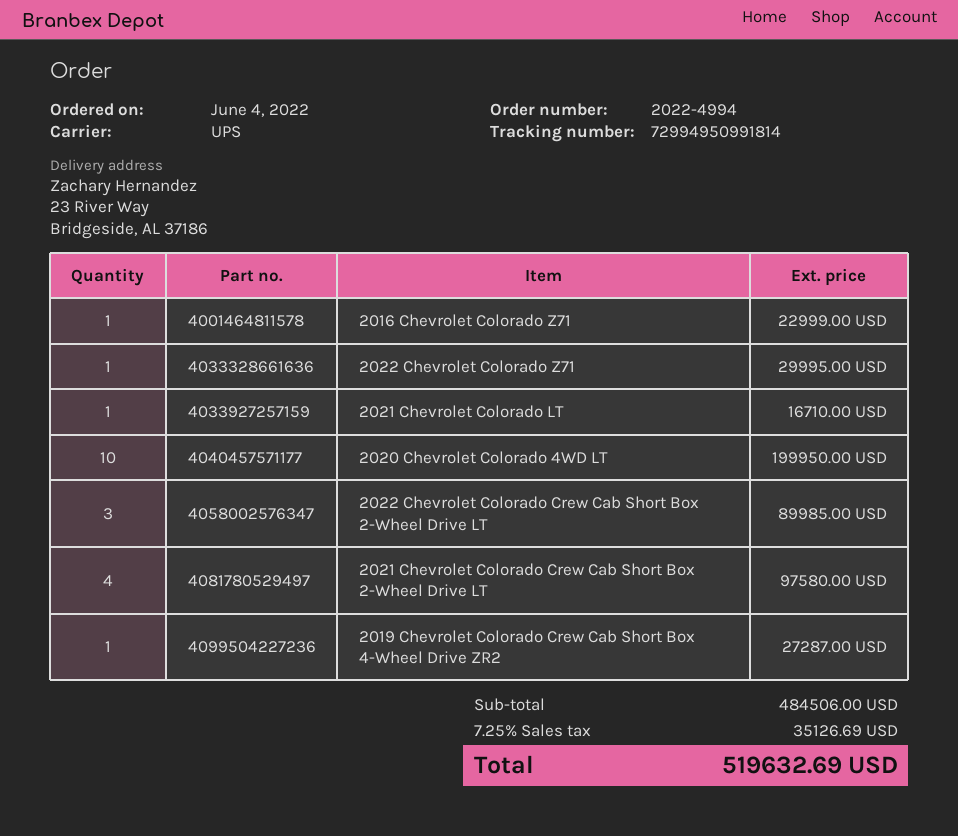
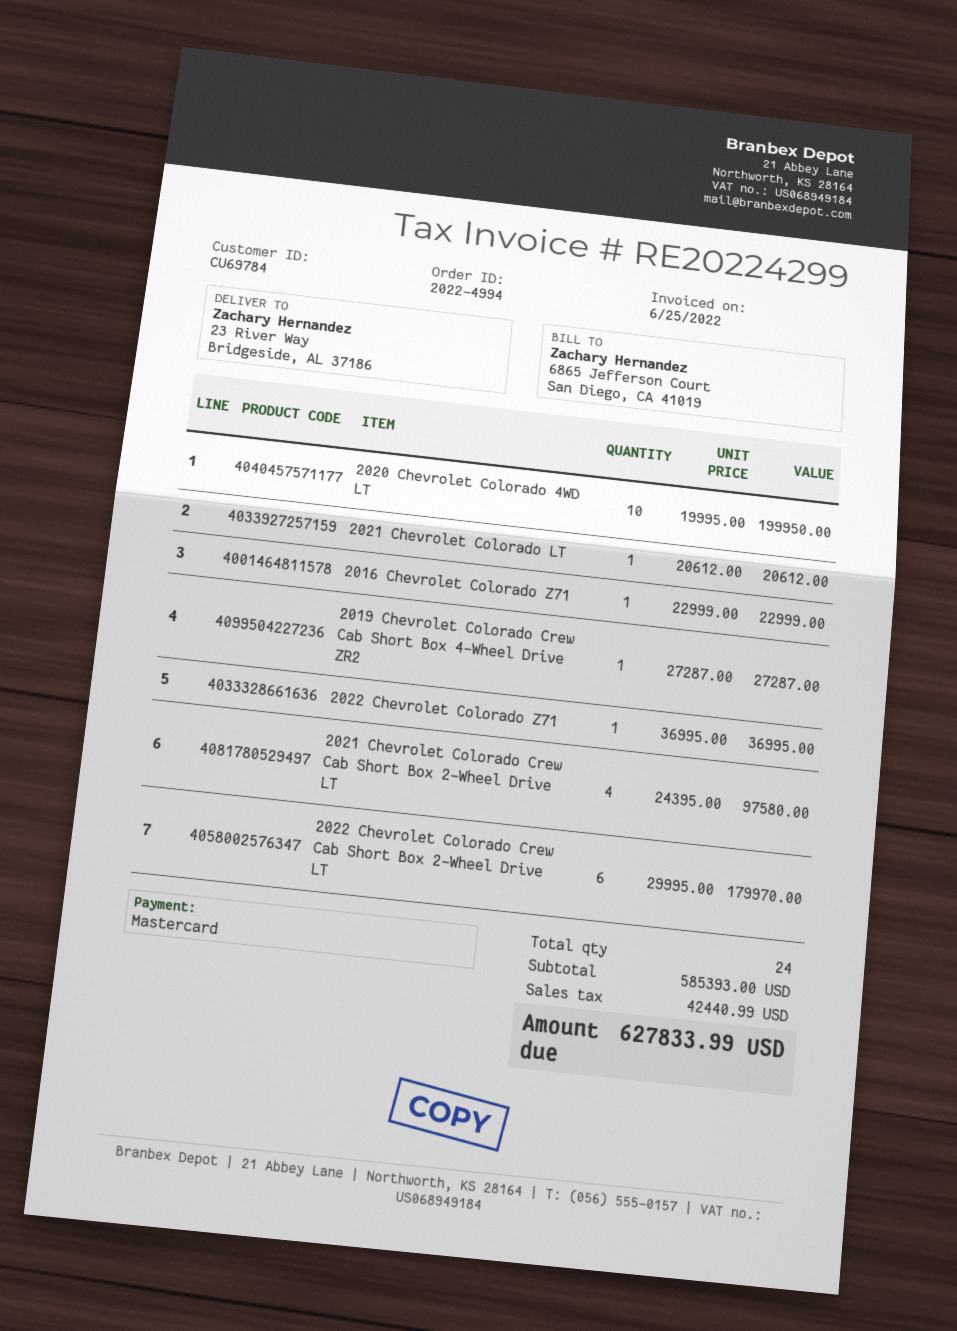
2022 Chevrolet Colorado Z71: 1 for 29995.00 -> 1 for 36995.00
2021 Chevrolet Colorado LT: 1 for 16710.00 -> 1 for 20612.00
2022 Chevrolet Colorado Crew Cab Short Box 2-Wheel Drive LT: 3 for 89985.00 -> 6 for 179970.00
subtotal: 484506.00 -> 585393.00
tax: 35126.69 -> 42440.99
total: 519632.69 -> 627833.99

